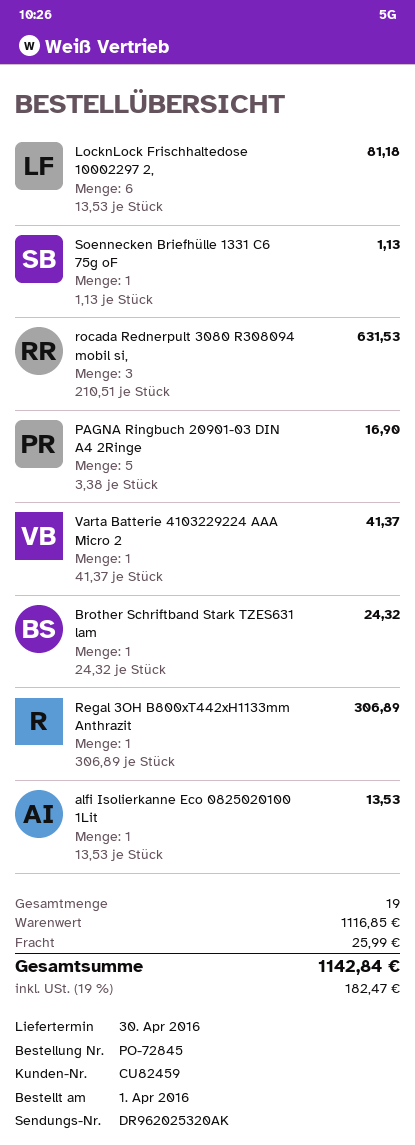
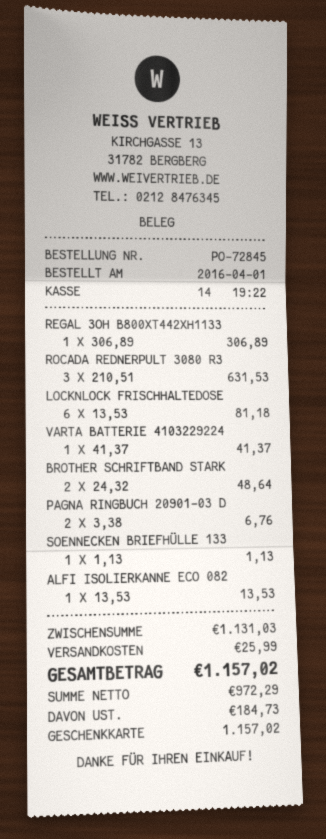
PAGNA Ringbuch 20901-03 DIN A4 2Ringe: 5 x 3.38 = 16.90 -> 2 x 3.38 = 6.76
Brother Schriftband Stark TZES631 lam: 1 x 24.32 = 24.32 -> 2 x 24.32 = 48.64
subtotal: 1116.85 -> 1131.03
tax: 182.47 -> 184.73
total: 1142.84 -> 1157.02

